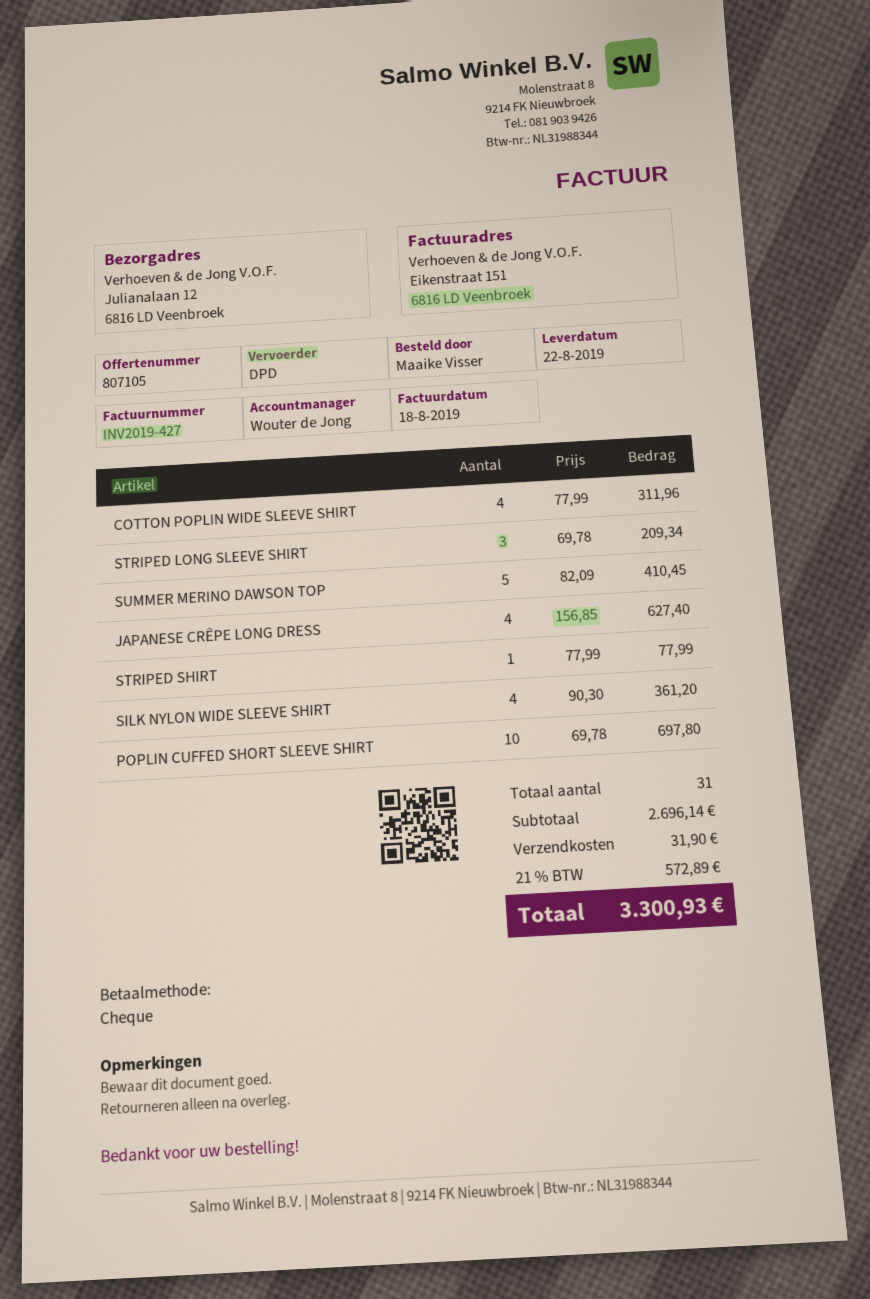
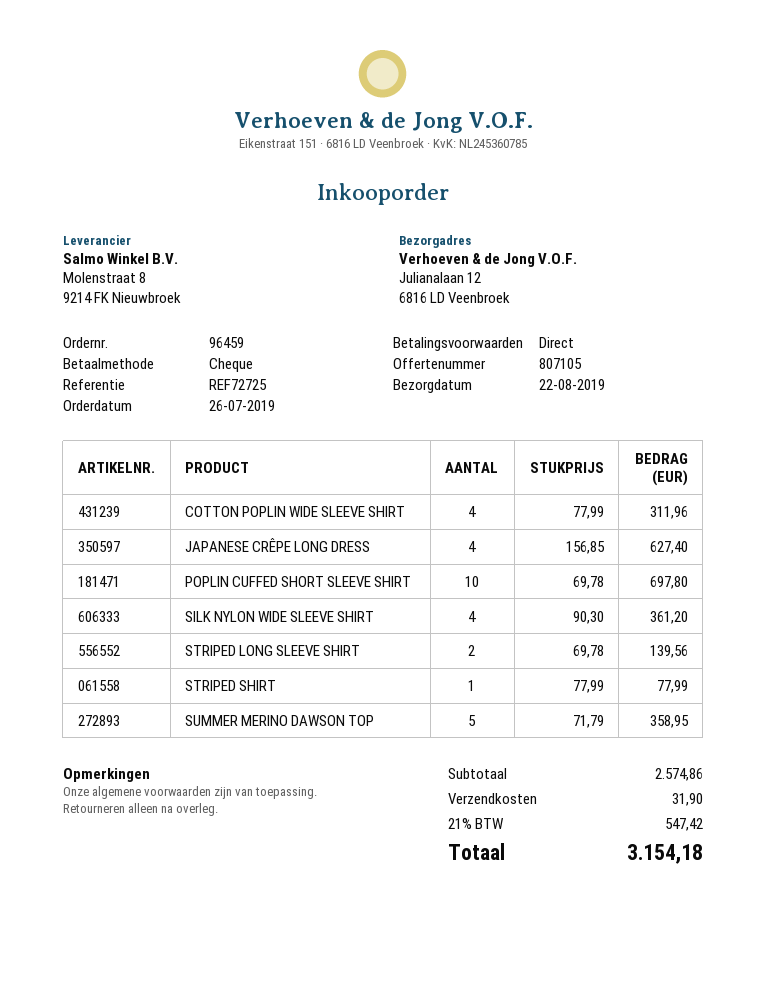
STRIPED LONG SLEEVE SHIRT: 3 x 69.78 = 209.34 -> 2 x 69.78 = 139.56
SUMMER MERINO DAWSON TOP: 5 x 82.09 = 410.45 -> 5 x 71.79 = 358.95
subtotal: 2696.14 -> 2574.86
tax: 21% = 572.89 -> 21% = 547.42
total: 3300.93 -> 3154.18

